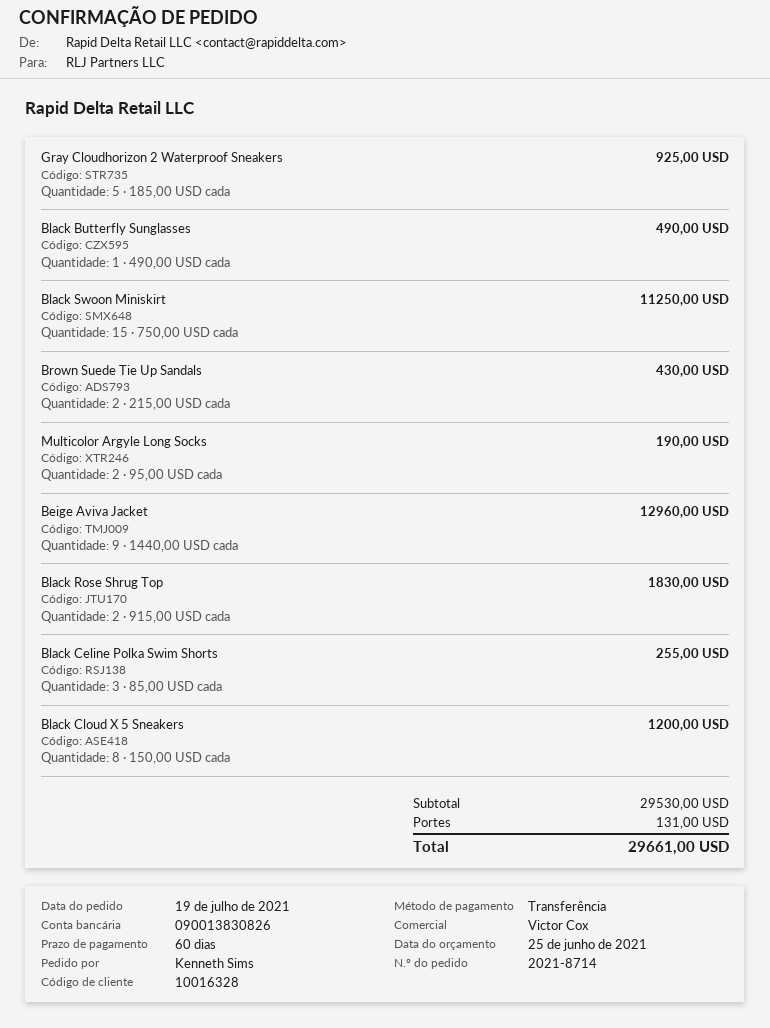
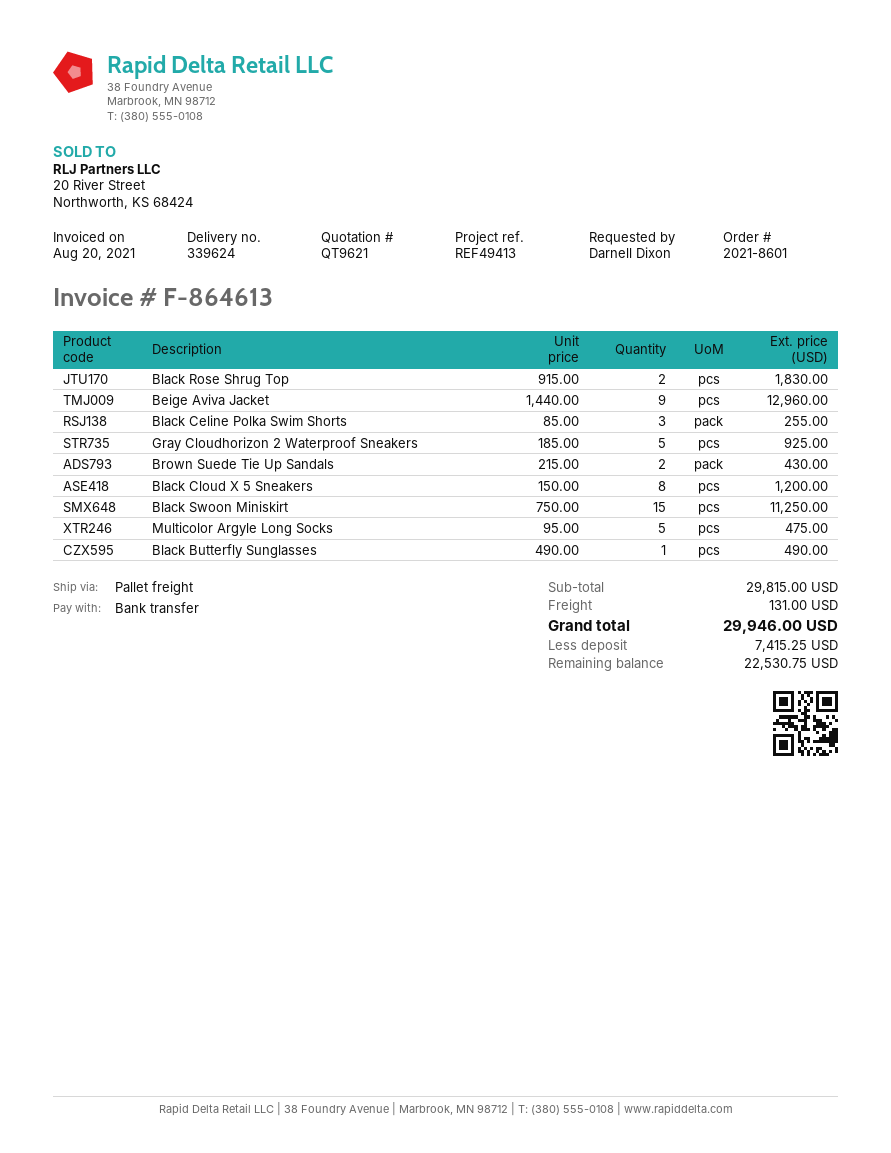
order number: 2021-8714 -> 2021-8601
ordered by: Kenneth Sims -> Darnell Dixon
Multicolor Argyle Long Socks: 2 x 95.00 = 190.00 -> 5 x 95.00 = 475.00
subtotal: 29530.00 -> 29815.00
total: 29661.00 -> 29946.00

